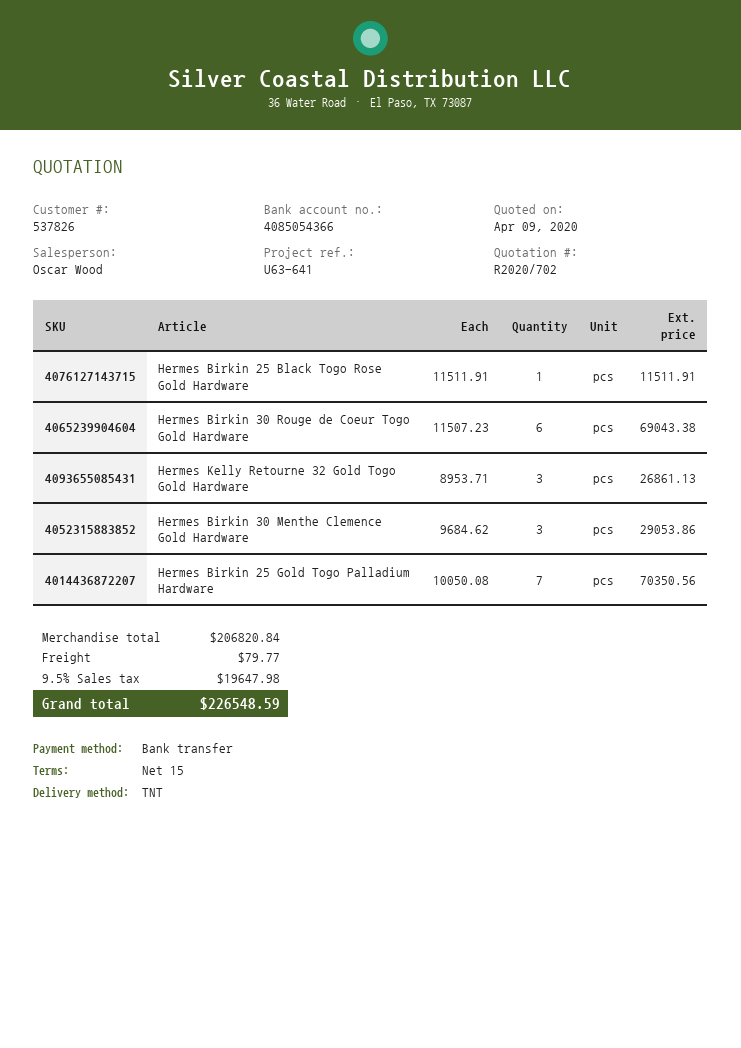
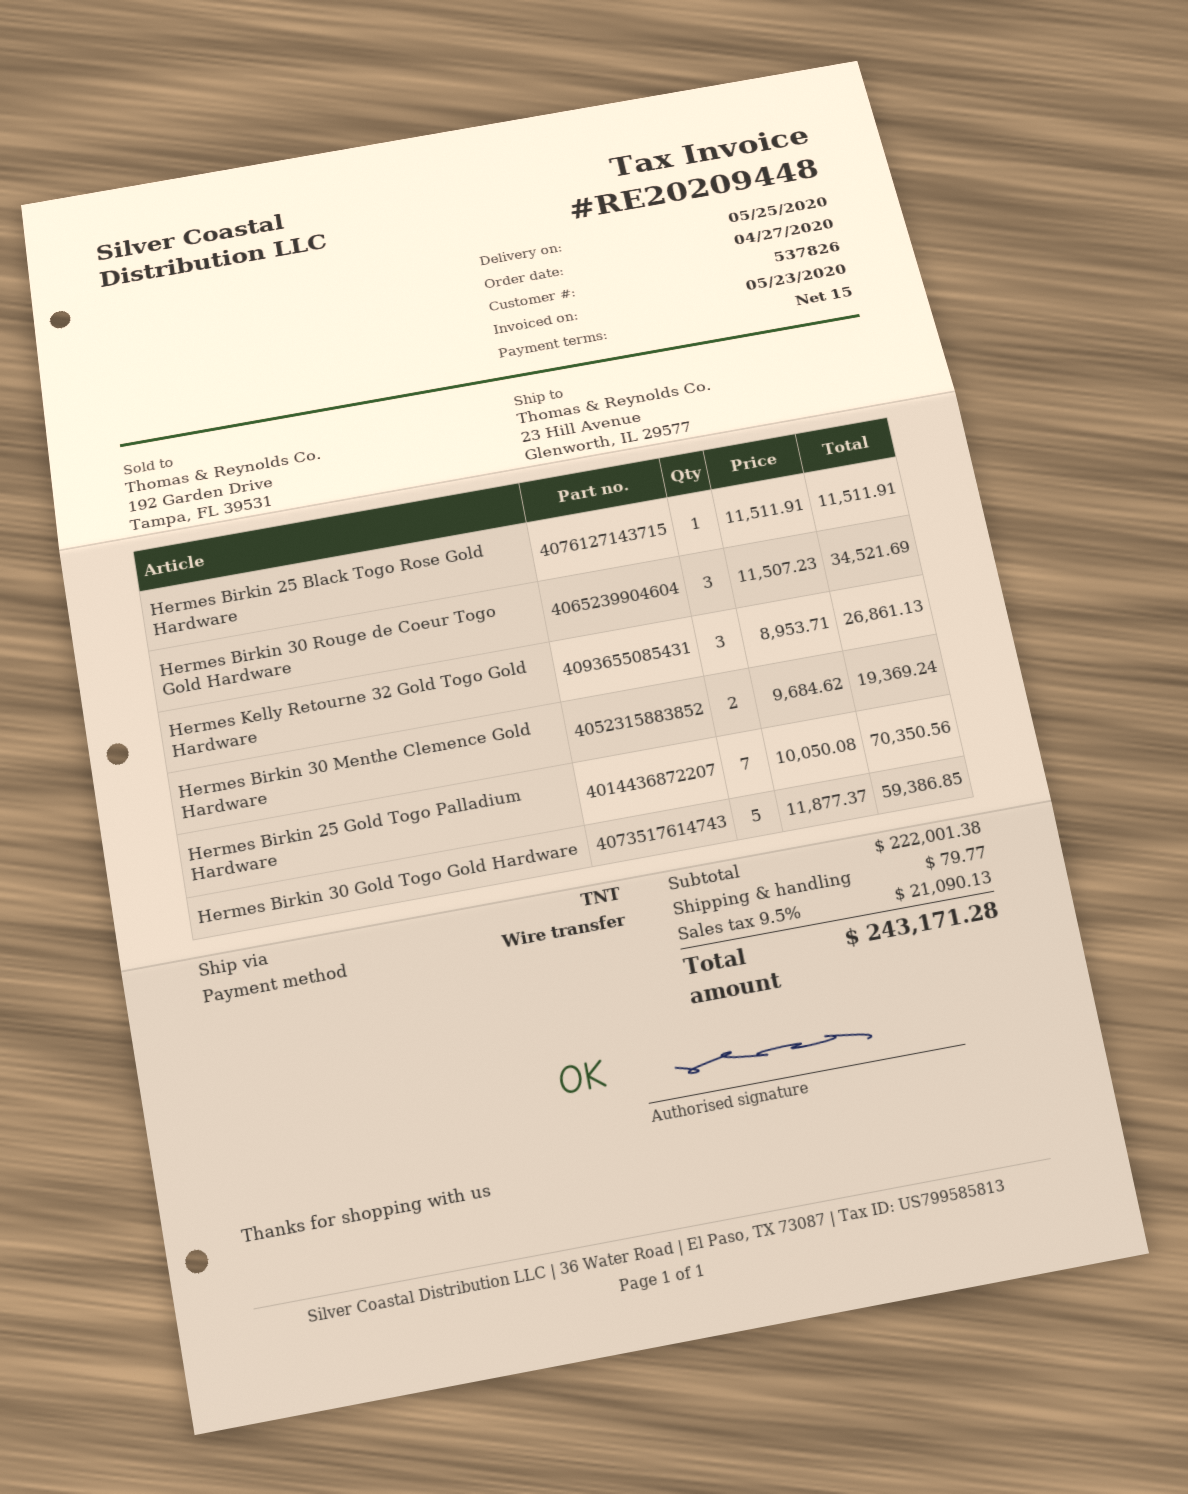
Hermes Birkin 30 Rouge de Coeur Togo Gold Hardware: 6 x 11507.23 = 69043.38 -> 3 x 11507.23 = 34521.69
Hermes Birkin 30 Menthe Clemence Gold Hardware: 3 x 9684.62 = 29053.86 -> 2 x 9684.62 = 19369.24
Hermes Birkin 30 Gold Togo Gold Hardware: none -> 5 x 11877.37 = 59386.85
subtotal: 206820.84 -> 222001.38
tax: 9.5% = 19647.98 -> 9.5% = 21090.13
total: 226548.59 -> 243171.28

